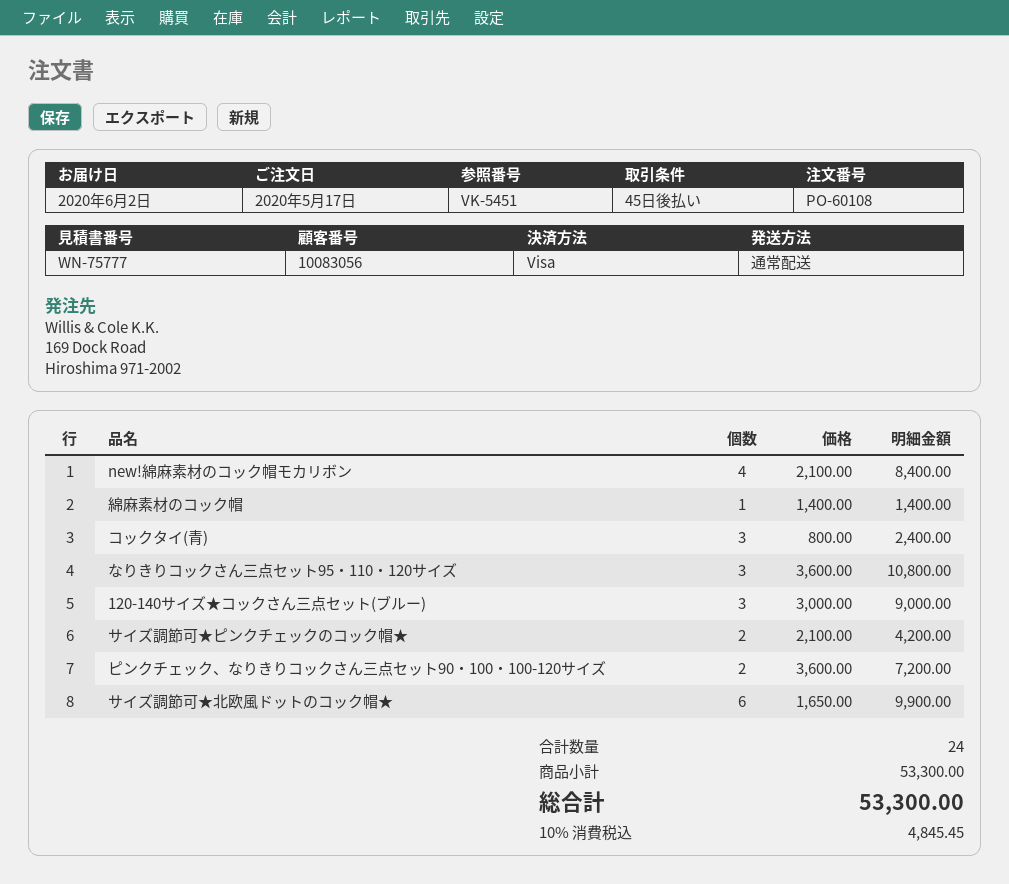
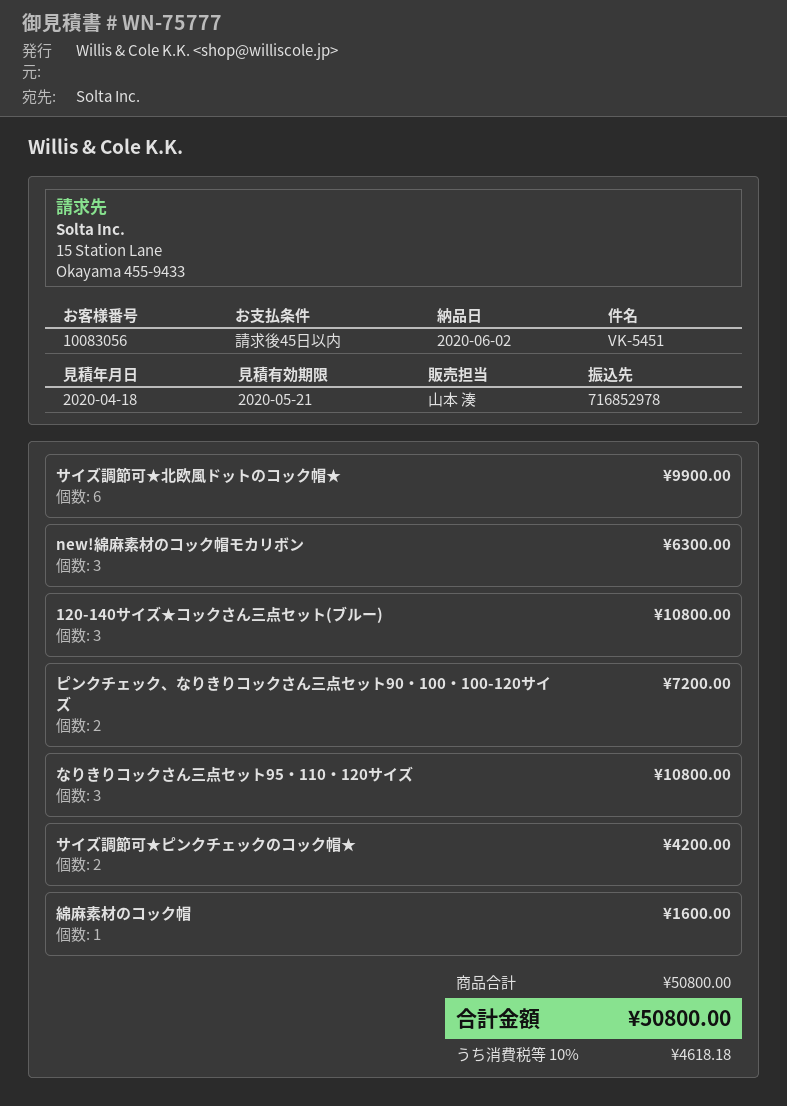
new!綿麻素材のコック帽モカリボン: 4 for 8400.00 -> 3 for 6300.00
綿麻素材のコック帽: 1 for 1400.00 -> 1 for 1600.00
コックタイ(青): 3 for 2400.00 -> none
120-140サイズ★コックさん三点セット(ブルー): 3 for 9000.00 -> 3 for 10800.00
subtotal: 53300.00 -> 50800.00
tax: 10% = 4845.45 -> 10% = 4618.18
total: 53300.00 -> 50800.00

